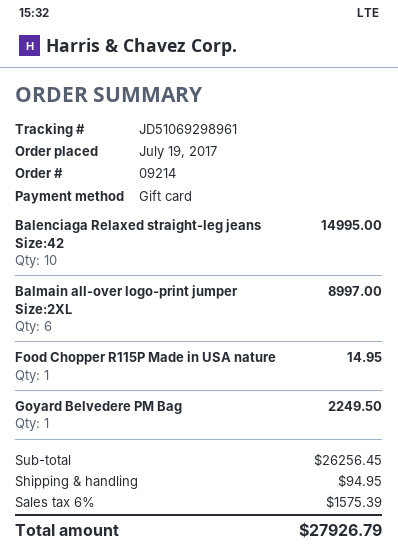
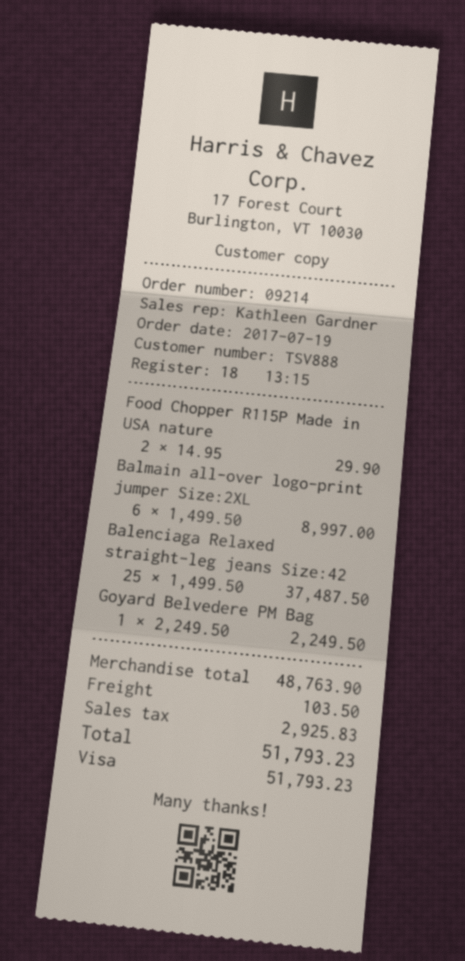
payment method: gift card -> Visa
Balenciaga Relaxed straight-leg jeans Size:42: 10 for 14995.00 -> 25 for 37487.50
Food Chopper R115P Made in USA nature: 1 for 14.95 -> 2 for 29.90
subtotal: 26256.45 -> 48763.90
shipping: 94.95 -> 103.50
tax: 1575.39 -> 2925.83
total: 27926.79 -> 51793.23

